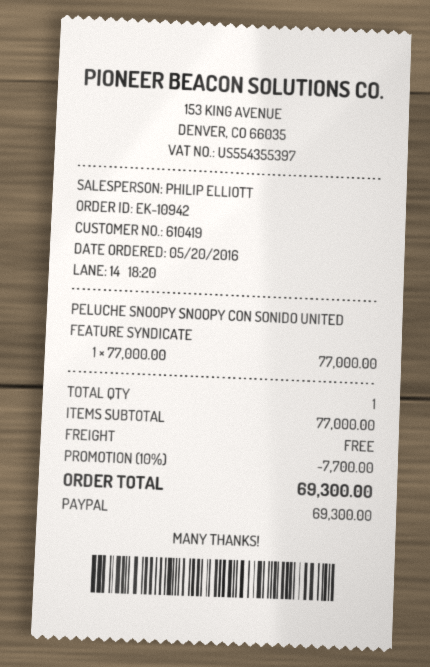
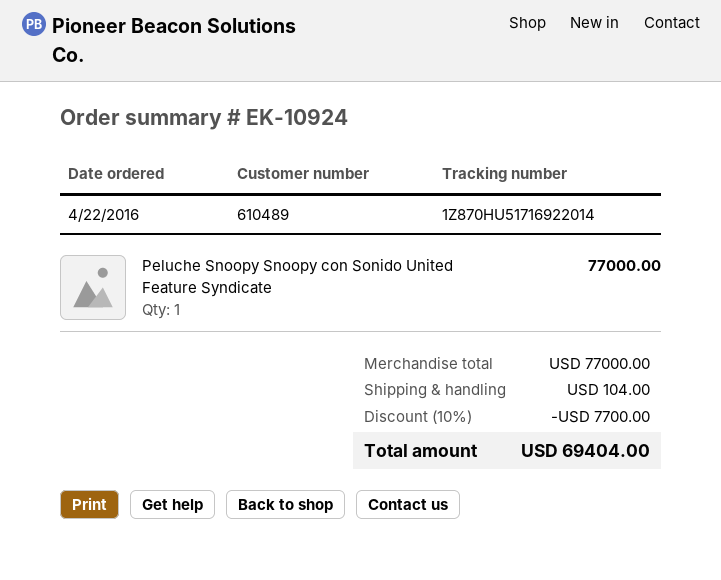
order number: EK-10942 -> EK-10924
order date: 2016-05-20 -> 2016-04-22
customer number: 610419 -> 610489
shipping: 0.00 -> 104.00
total: 69300.00 -> 69404.00

